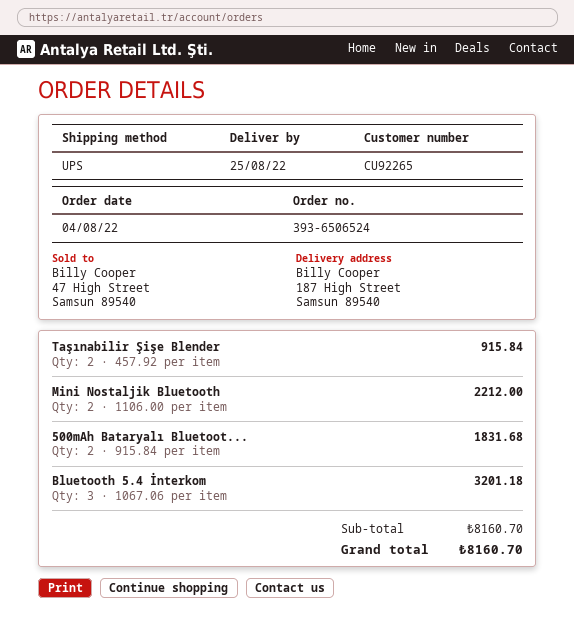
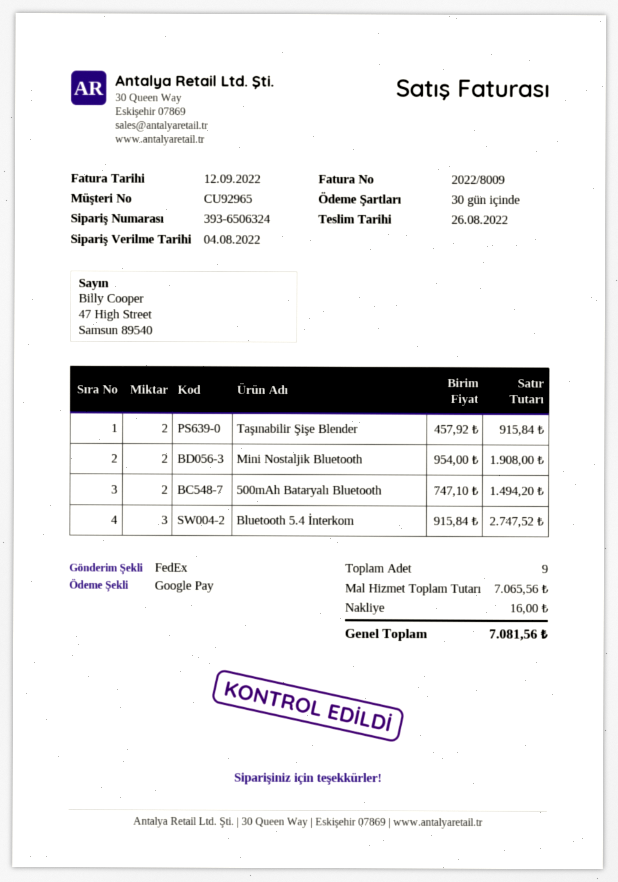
order number: 393-6506524 -> 393-6506324
delivery date: 2022-08-25 -> 2022-08-26
customer number: CU92265 -> CU92965
shipping method: UPS -> FedEx
Mini Nostaljik Bluetooth: 2 x 1106.00 = 2212.00 -> 2 x 954.00 = 1908.00
500mAh Bataryalı Bluetoot...: 2 x 915.84 = 1831.68 -> 2 x 747.10 = 1494.20
Bluetooth 5.4 İnterkom: 3 x 1067.06 = 3201.18 -> 3 x 915.84 = 2747.52
subtotal: 8160.70 -> 7065.56
shipping: none -> 16.00
total: 8160.70 -> 7081.56

